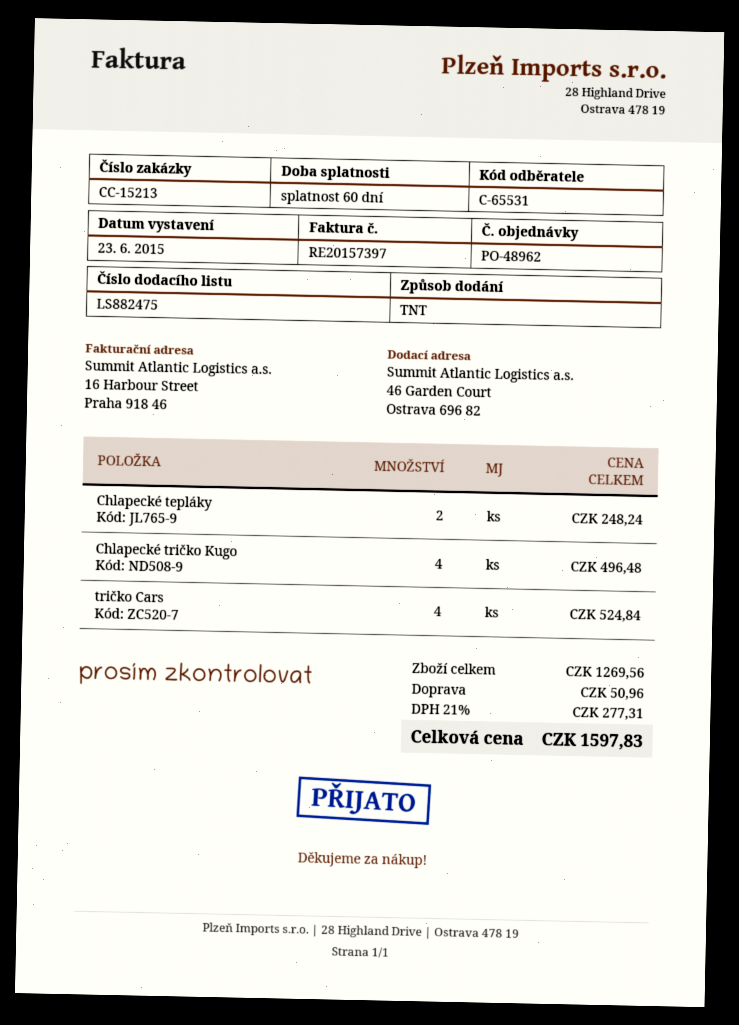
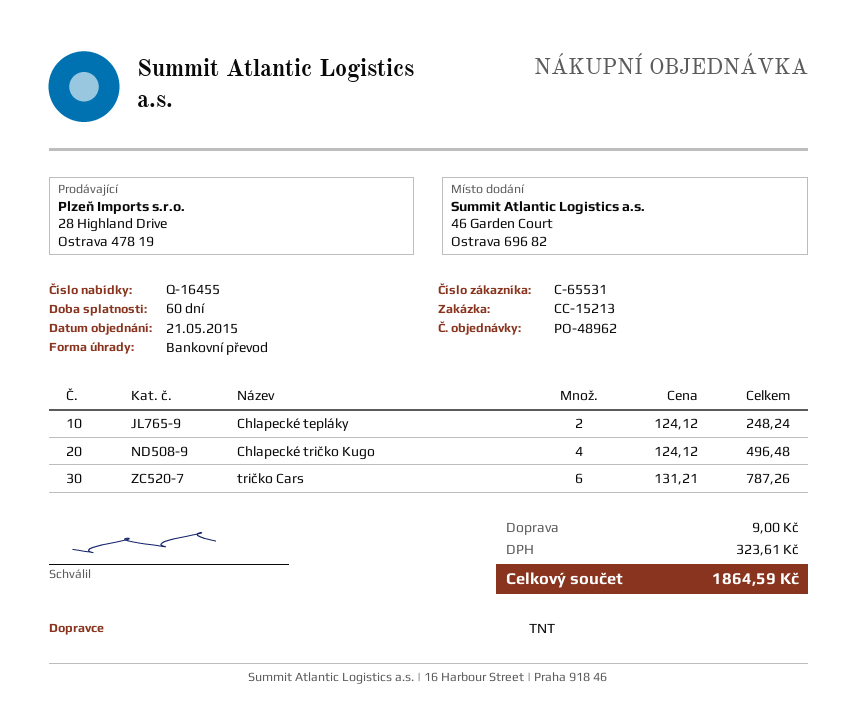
tričko Cars: 4 for 524.84 -> 6 for 787.26
shipping: 50.96 -> 9.00
tax: 277.31 -> 323.61
total: 1597.83 -> 1864.59

